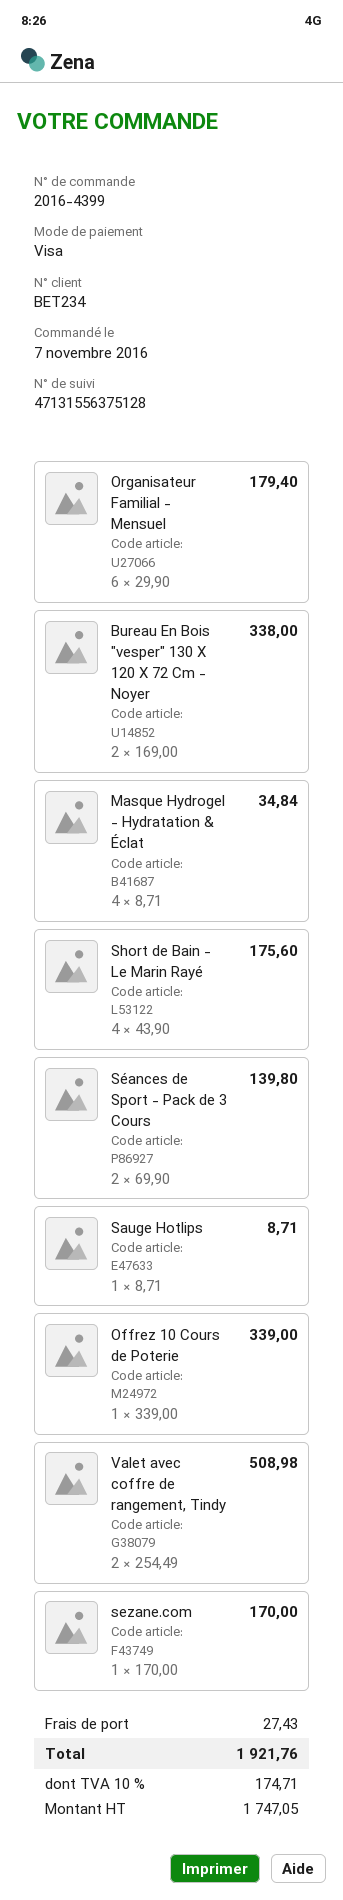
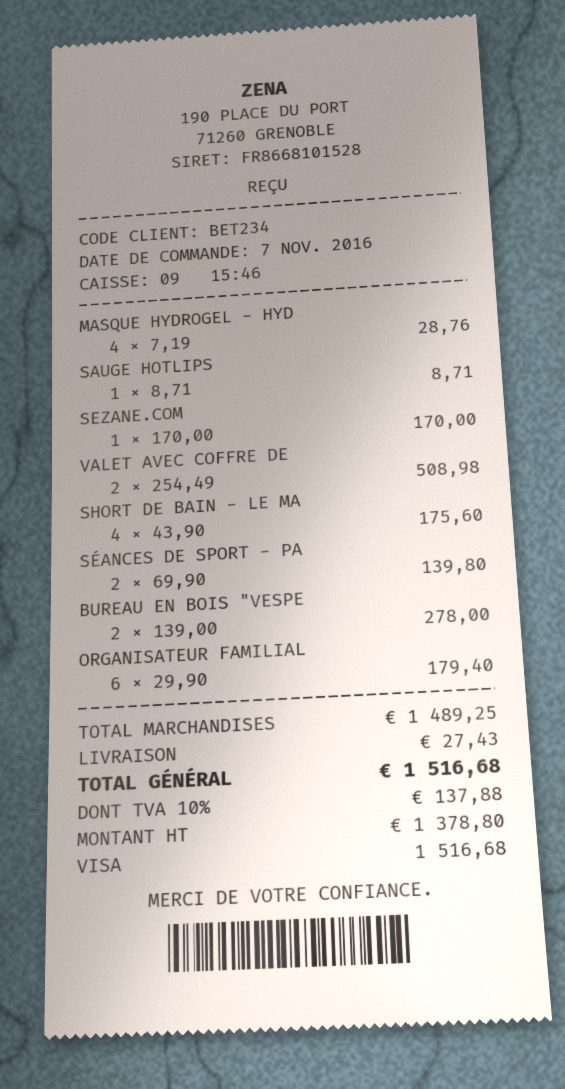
Bureau En Bois "vesper" 130 X 120 X 72 Cm - Noyer: 2 x 169.00 = 338.00 -> 2 x 139.00 = 278.00
Masque Hydrogel - Hydratation & Éclat: 4 x 8.71 = 34.84 -> 4 x 7.19 = 28.76
Offrez 10 Cours de Poterie: 1 x 339.00 = 339.00 -> none
net: 1747.05 -> 1378.80
tax: 10% = 174.71 -> 10% = 137.88
total: 1921.76 -> 1516.68

